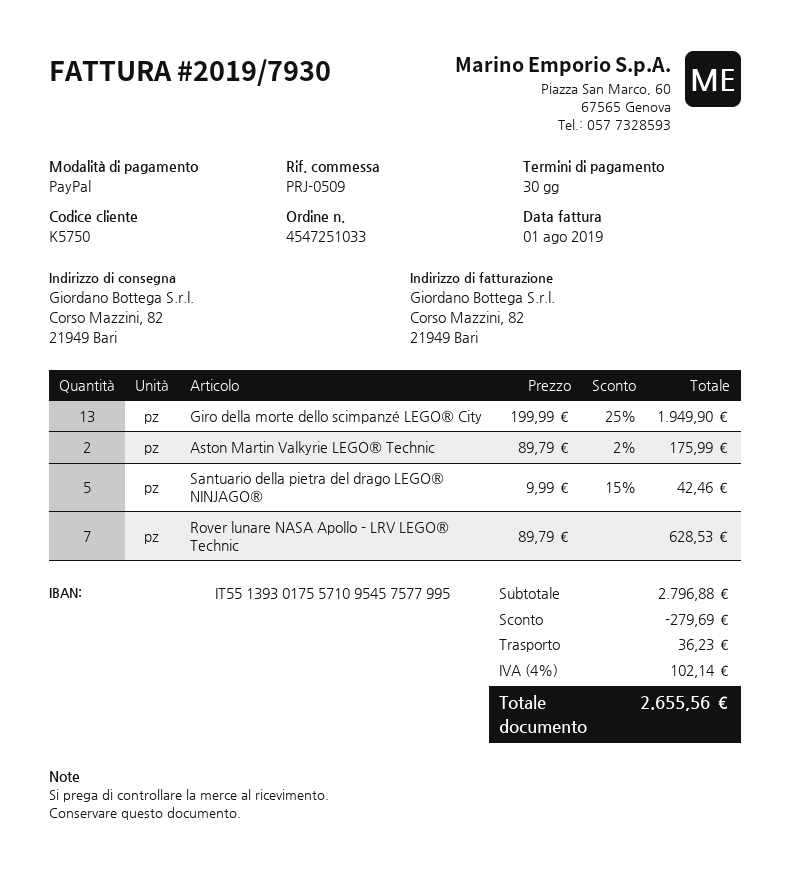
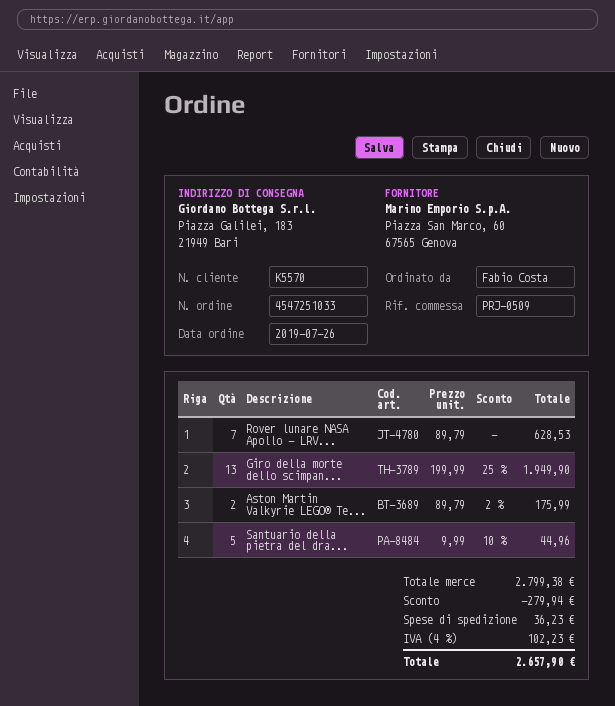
customer number: K5750 -> K5570
ship to: Corso Mazzini, 82, 21949 Bari -> Piazza Galilei, 183, 21949 Bari
Santuario della pietra del drago LEGO® NINJAGO®: 5 x 9.99 - 15% = 42.46 -> 5 x 9.99 - 10% = 44.96
subtotal: 2796.88 -> 2799.38
discount: 279.69 -> 279.94
tax: 4% = 102.14 -> 4% = 102.23
total: 2655.56 -> 2657.90

